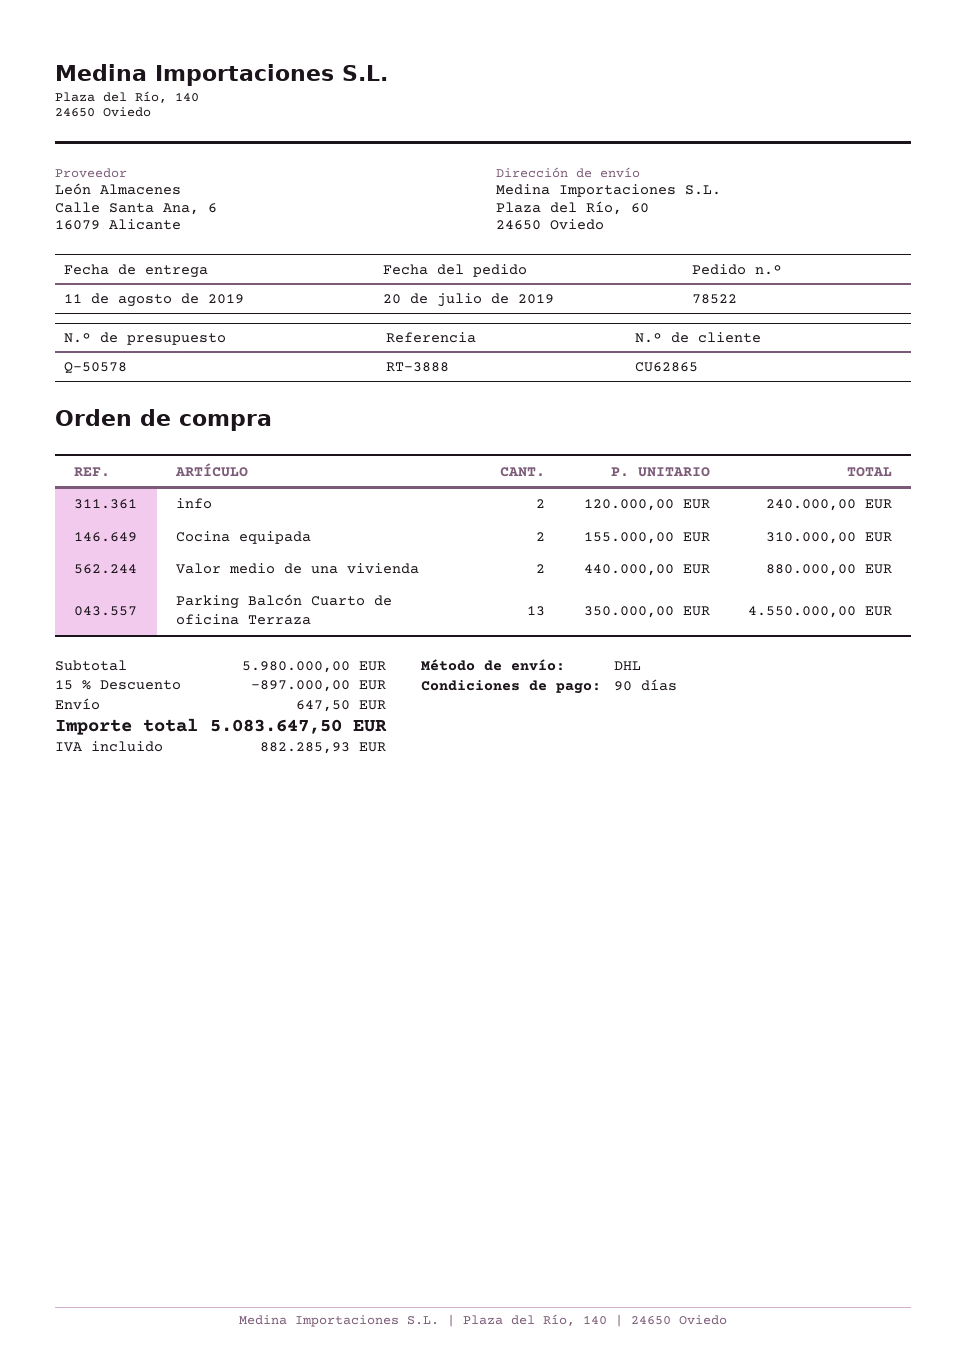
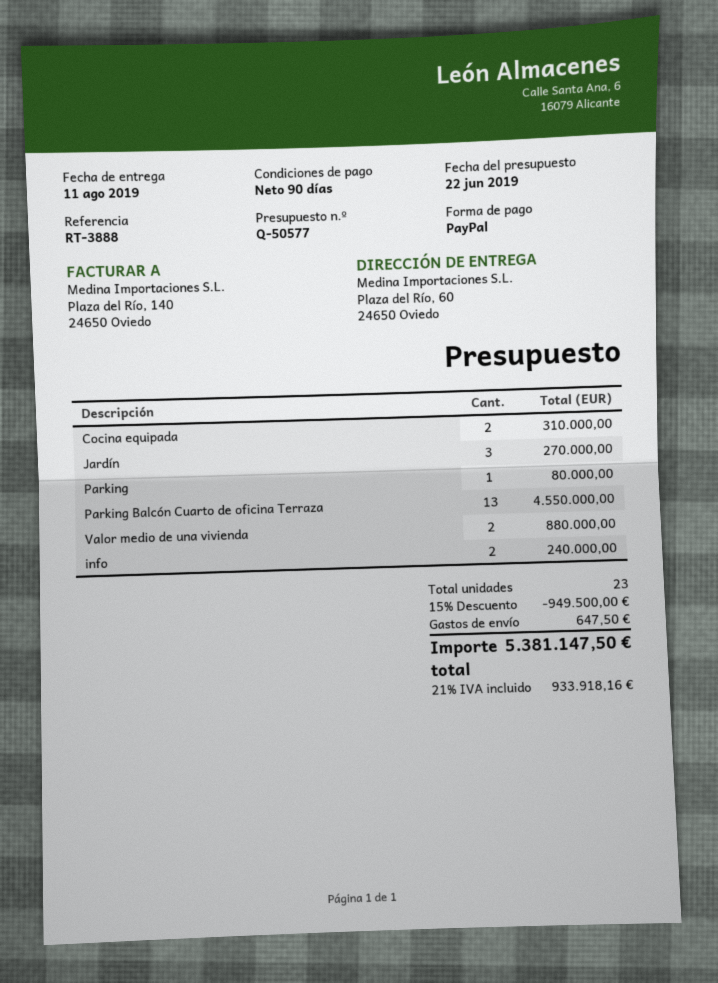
quote number: Q-50578 -> Q-50577
Jardín: none -> 3 for 270000.00
Parking: none -> 1 for 80000.00
discount: 15% = 897000.00 -> 15% = 949500.00
tax: 882285.93 -> 933918.16
total: 5083647.50 -> 5381147.50

